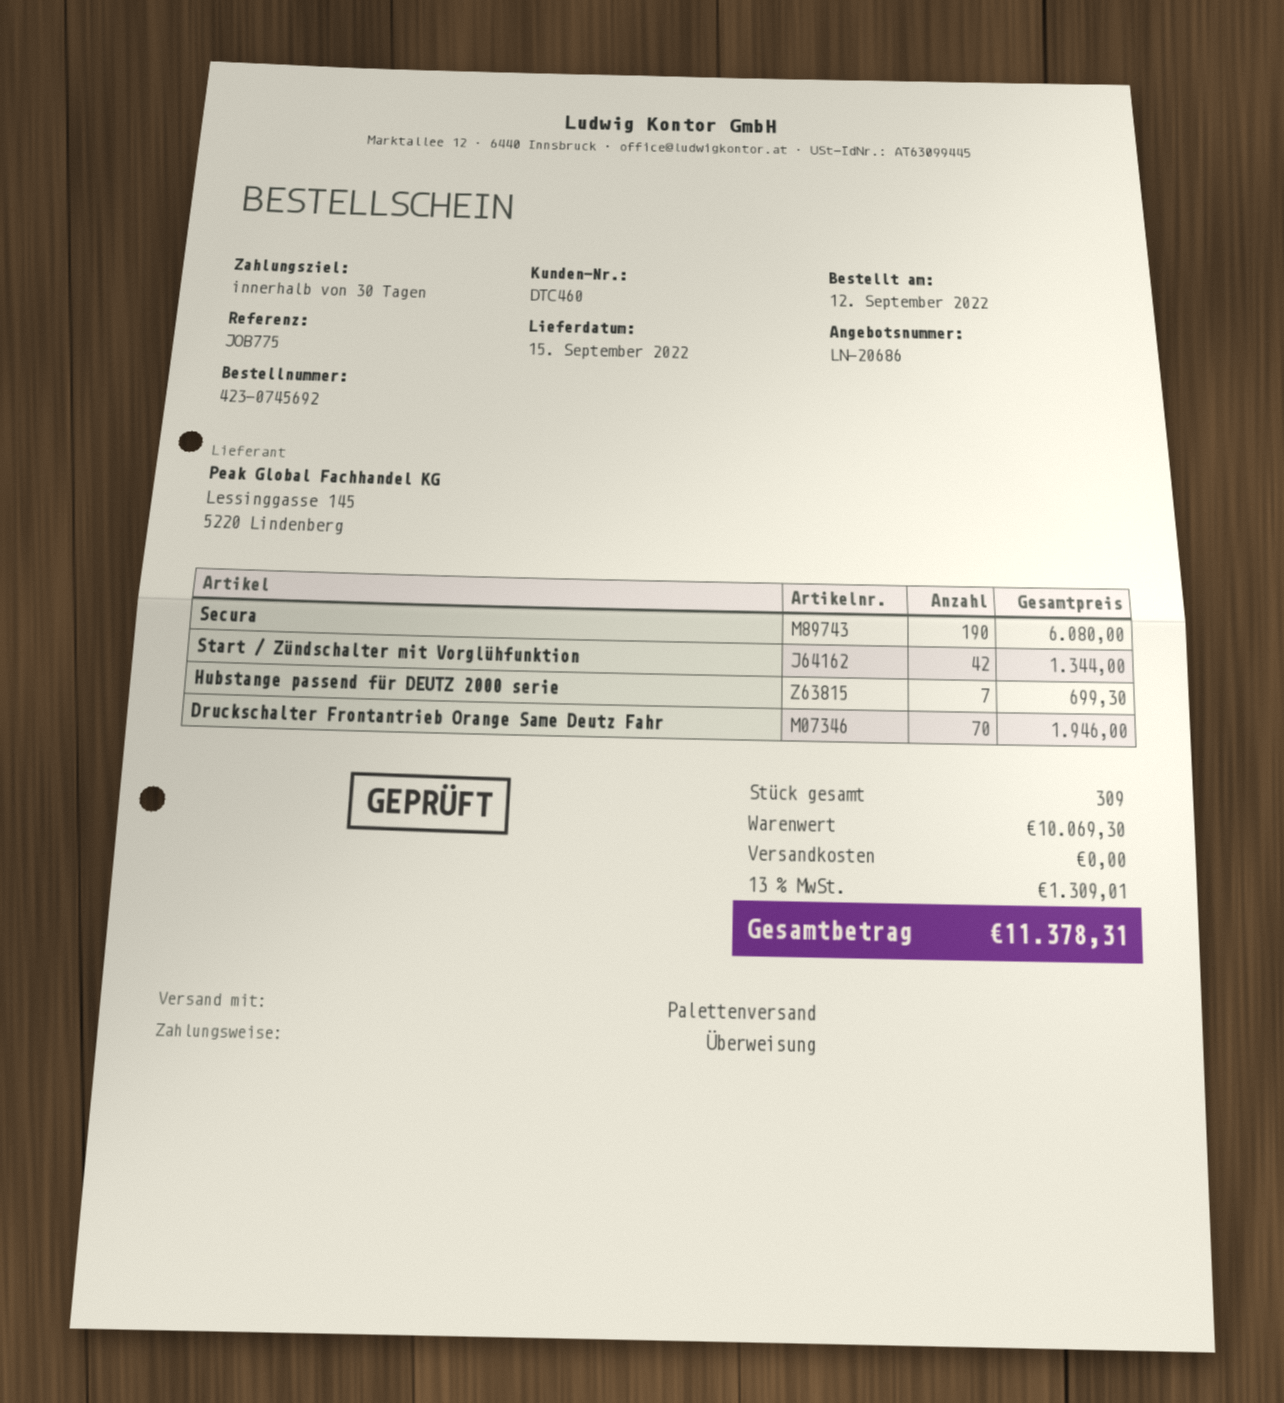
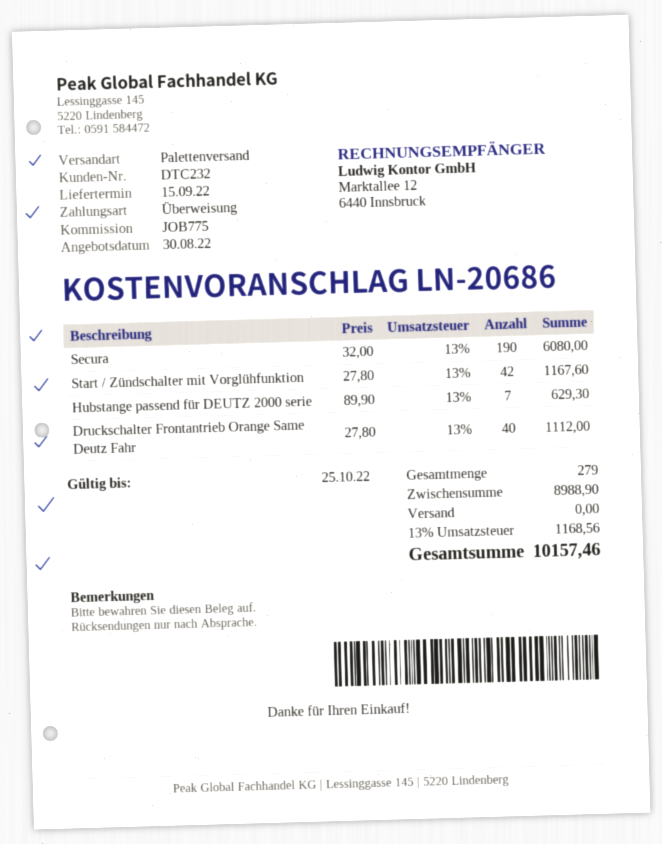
customer number: DTC460 -> DTC232
Start / Zündschalter mit Vorglühfunktion: 42 for 1344.00 -> 42 for 1167.60
Hubstange passend für DEUTZ 2000 serie: 7 for 699.30 -> 7 for 629.30
Druckschalter Frontantrieb Orange Same Deutz Fahr: 70 for 1946.00 -> 40 for 1112.00
total quantity: 309 -> 279
subtotal: 10069.30 -> 8988.90
tax: 13% = 1309.01 -> 13% = 1168.56
total: 11378.31 -> 10157.46

